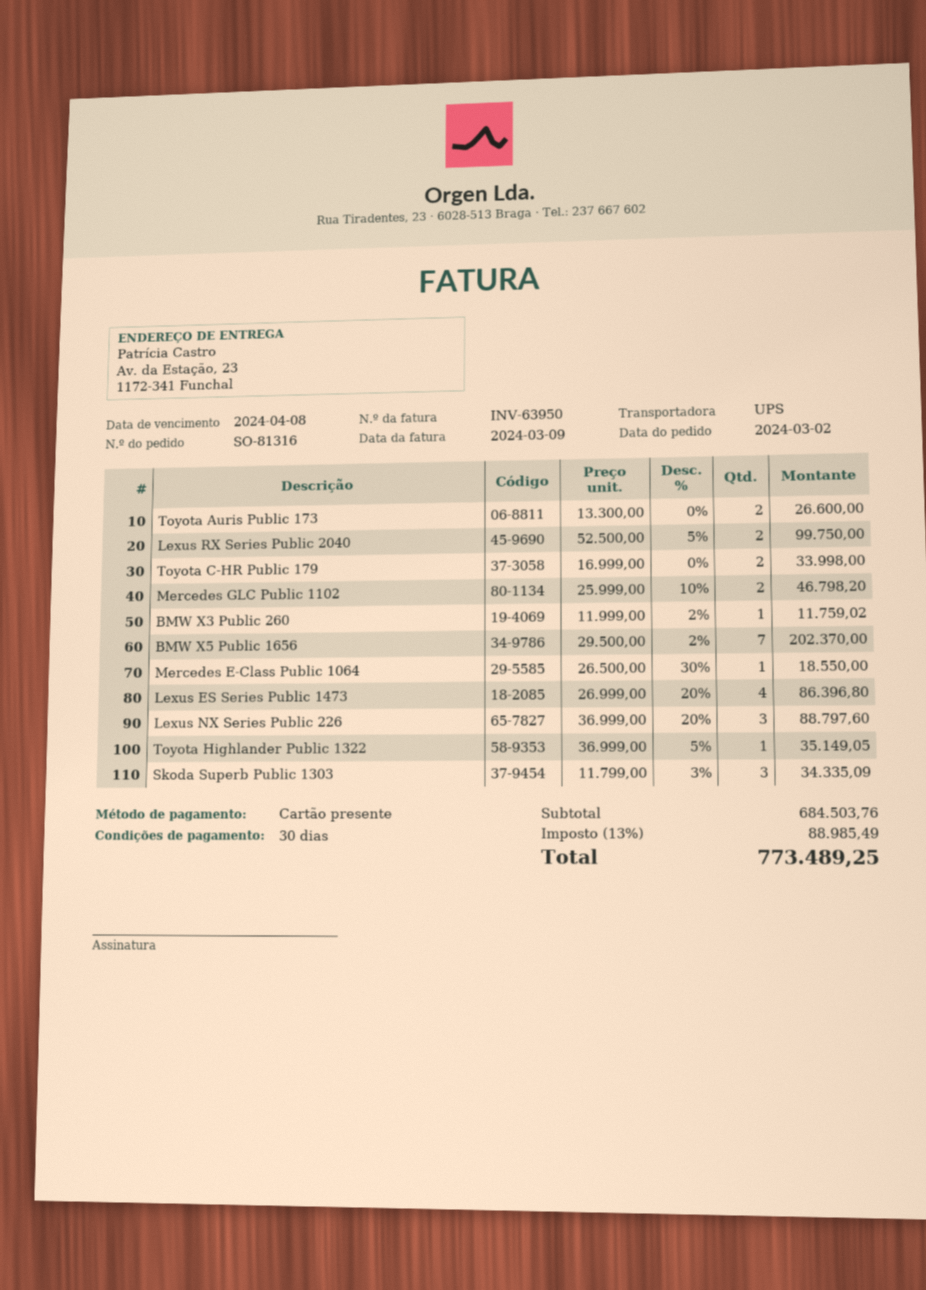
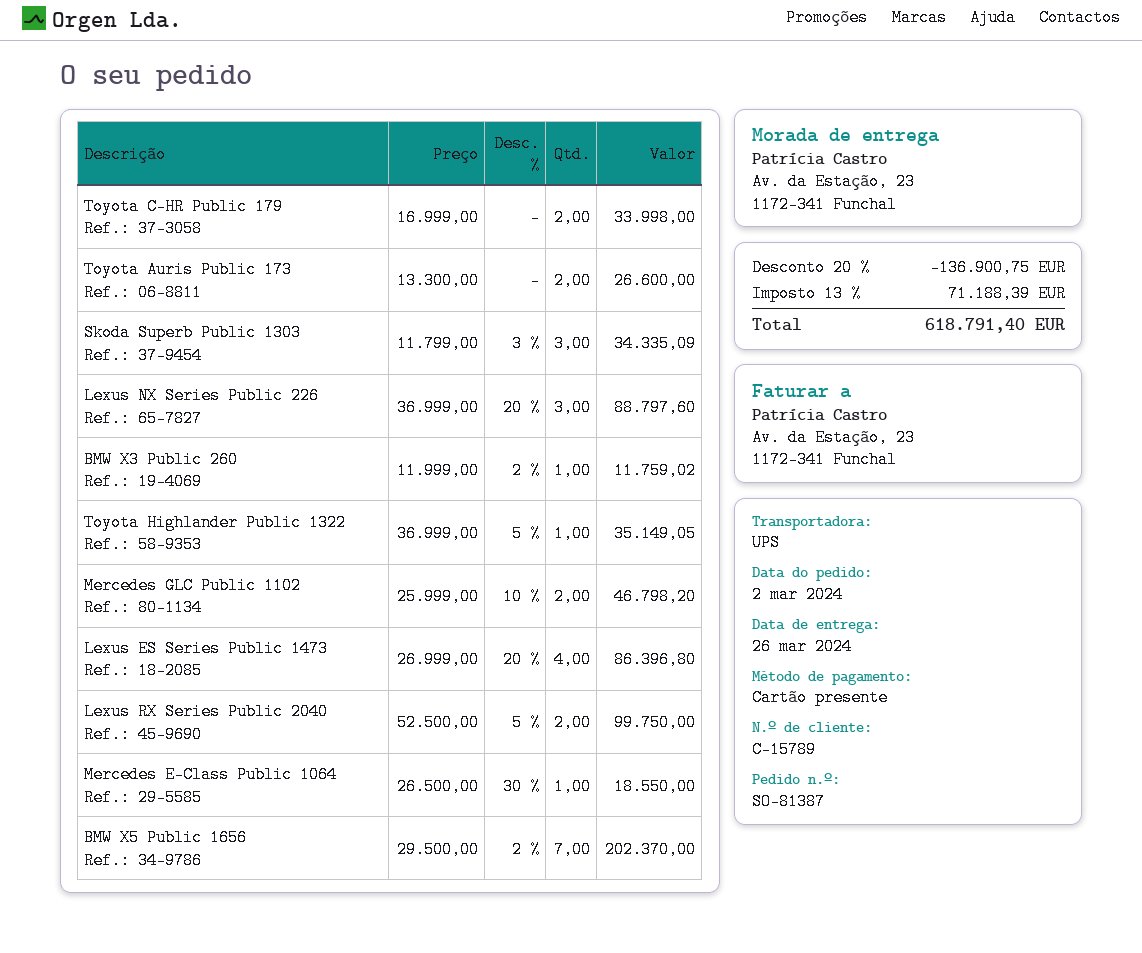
order number: SO-81316 -> SO-81387
discount: none -> 20% = 136900.75
tax: 13% = 88985.49 -> 13% = 71188.39
total: 773489.25 -> 618791.40

